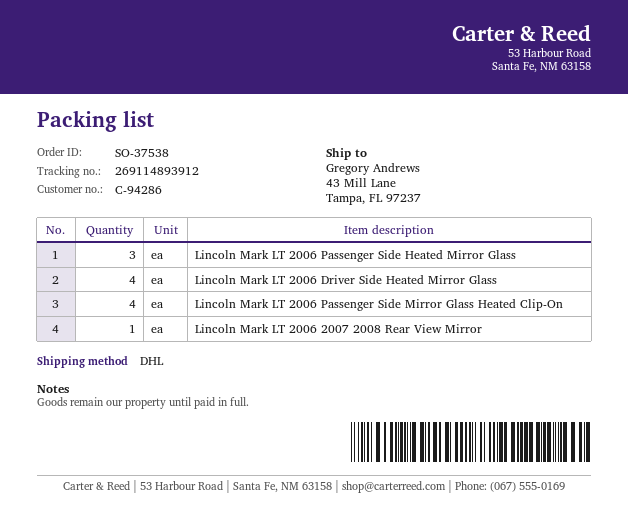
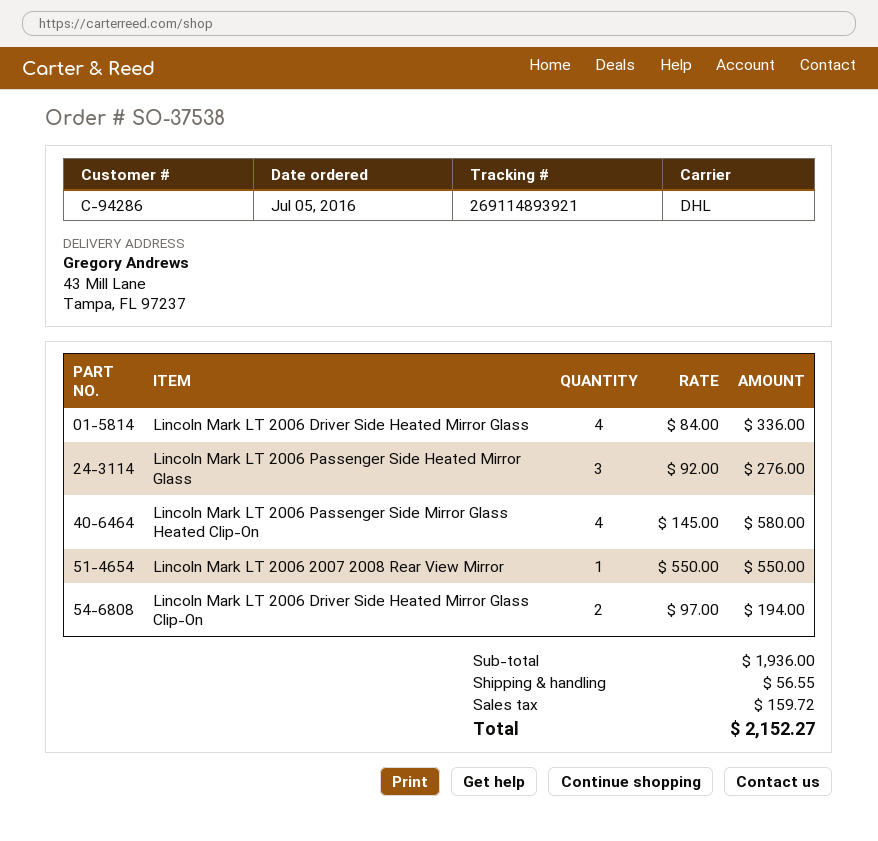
tracking number: 269114893912 -> 269114893921
Lincoln Mark LT 2006 Driver Side Heated Mirror Glass Clip-On: none -> 2

